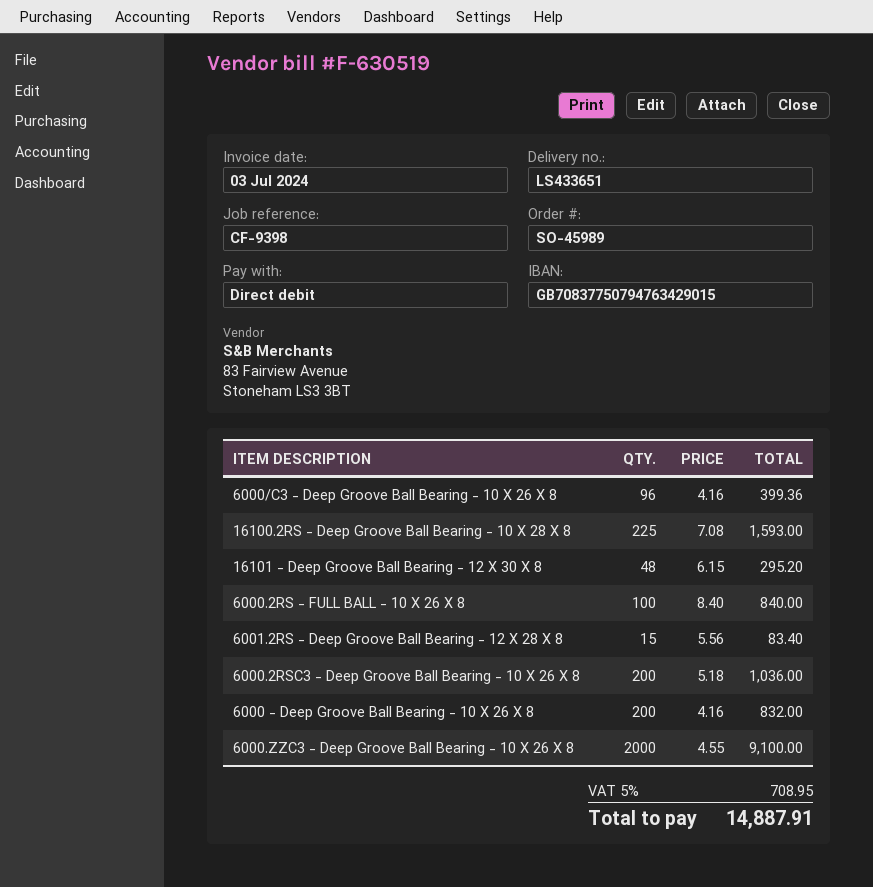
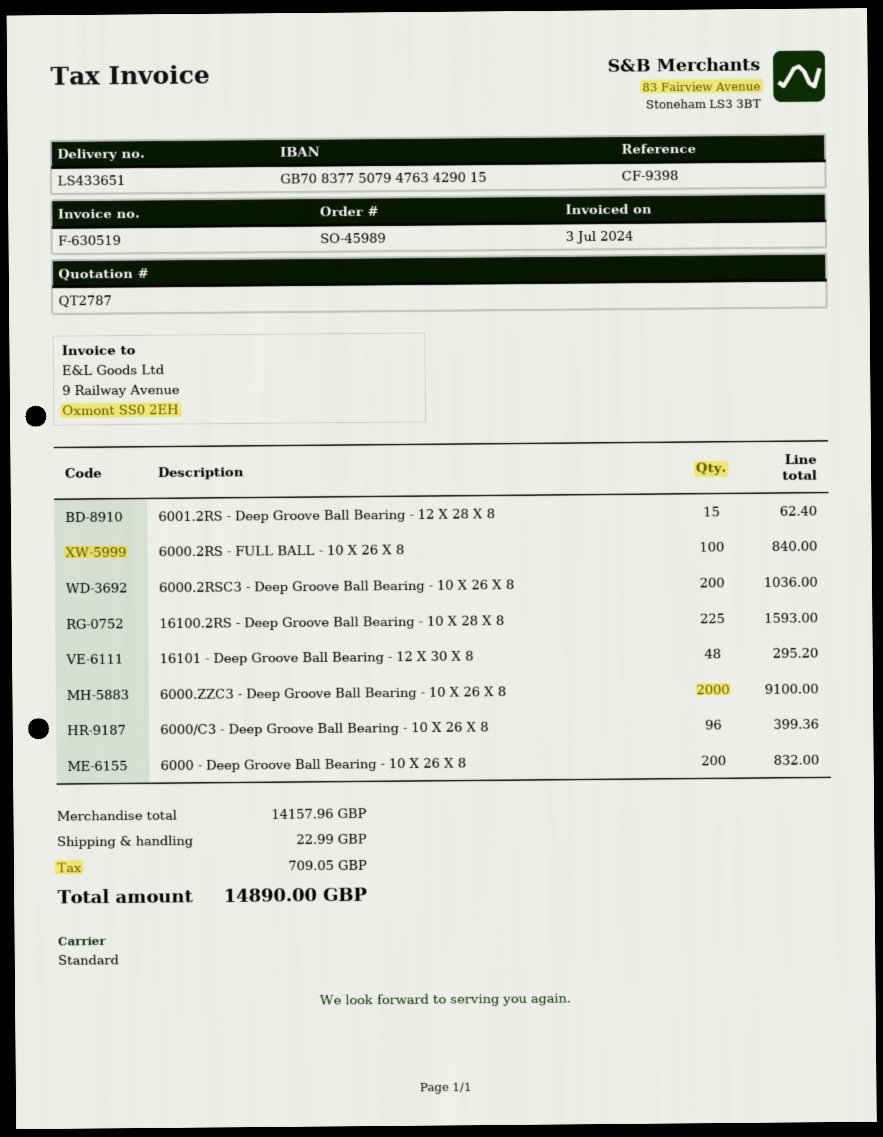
6001.2RS - Deep Groove Ball Bearing - 12 X 28 X 8: 15 for 83.40 -> 15 for 62.40
shipping: none -> 22.99
tax: 708.95 -> 709.05
total: 14887.91 -> 14890.00

